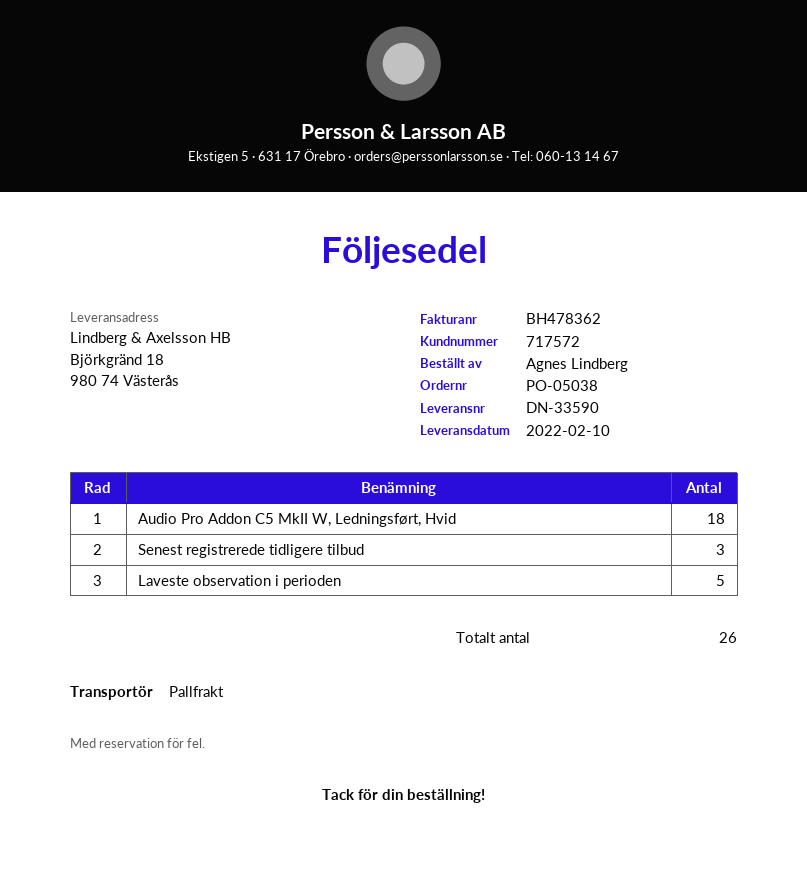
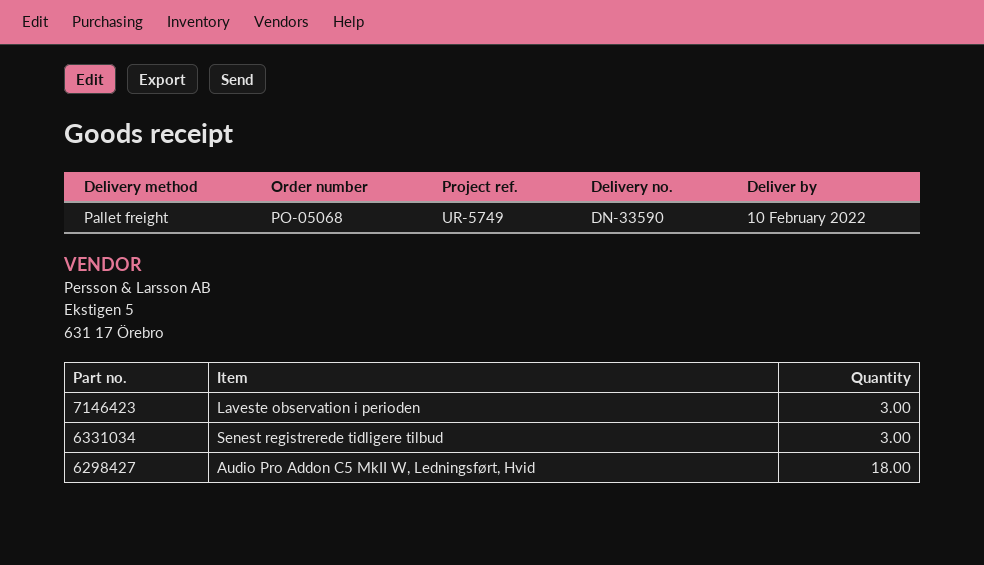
order number: PO-05038 -> PO-05068
Laveste observation i perioden: 5 -> 3

